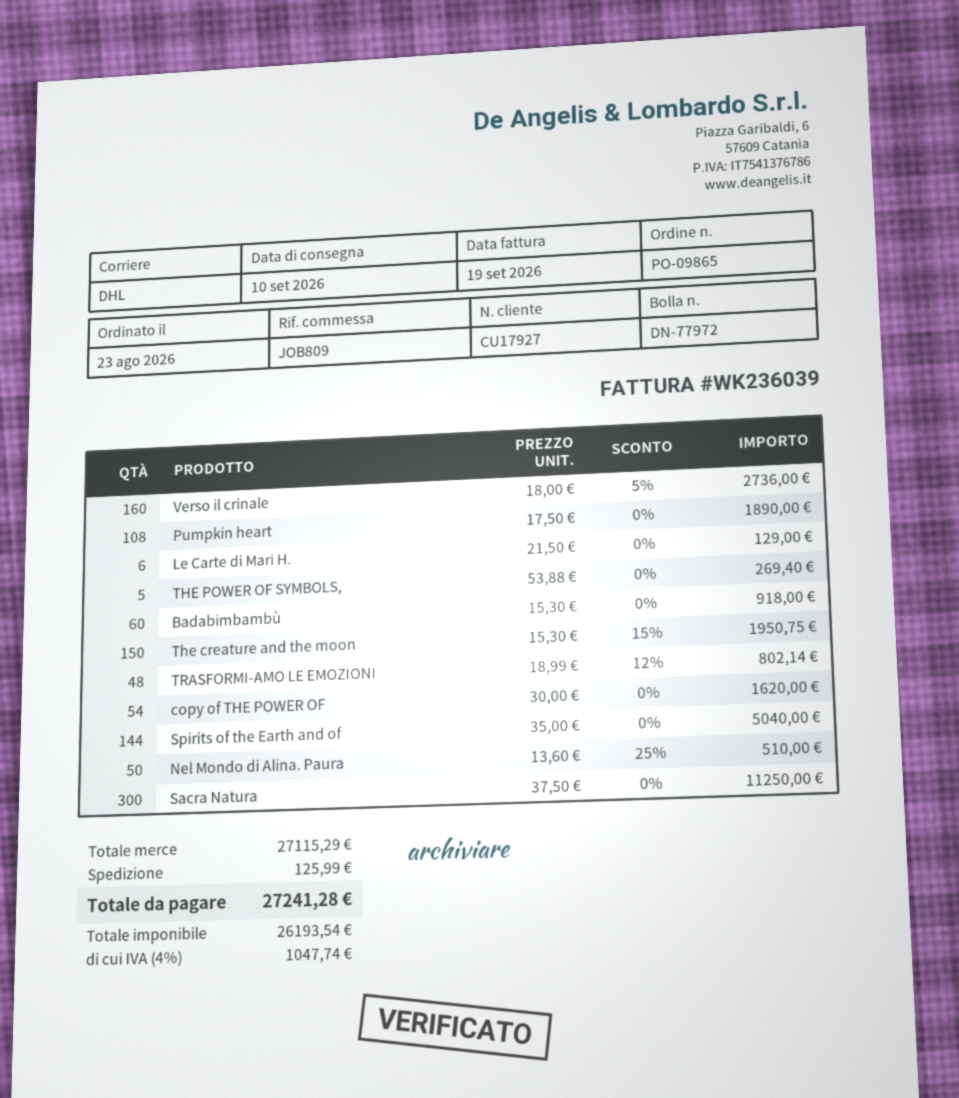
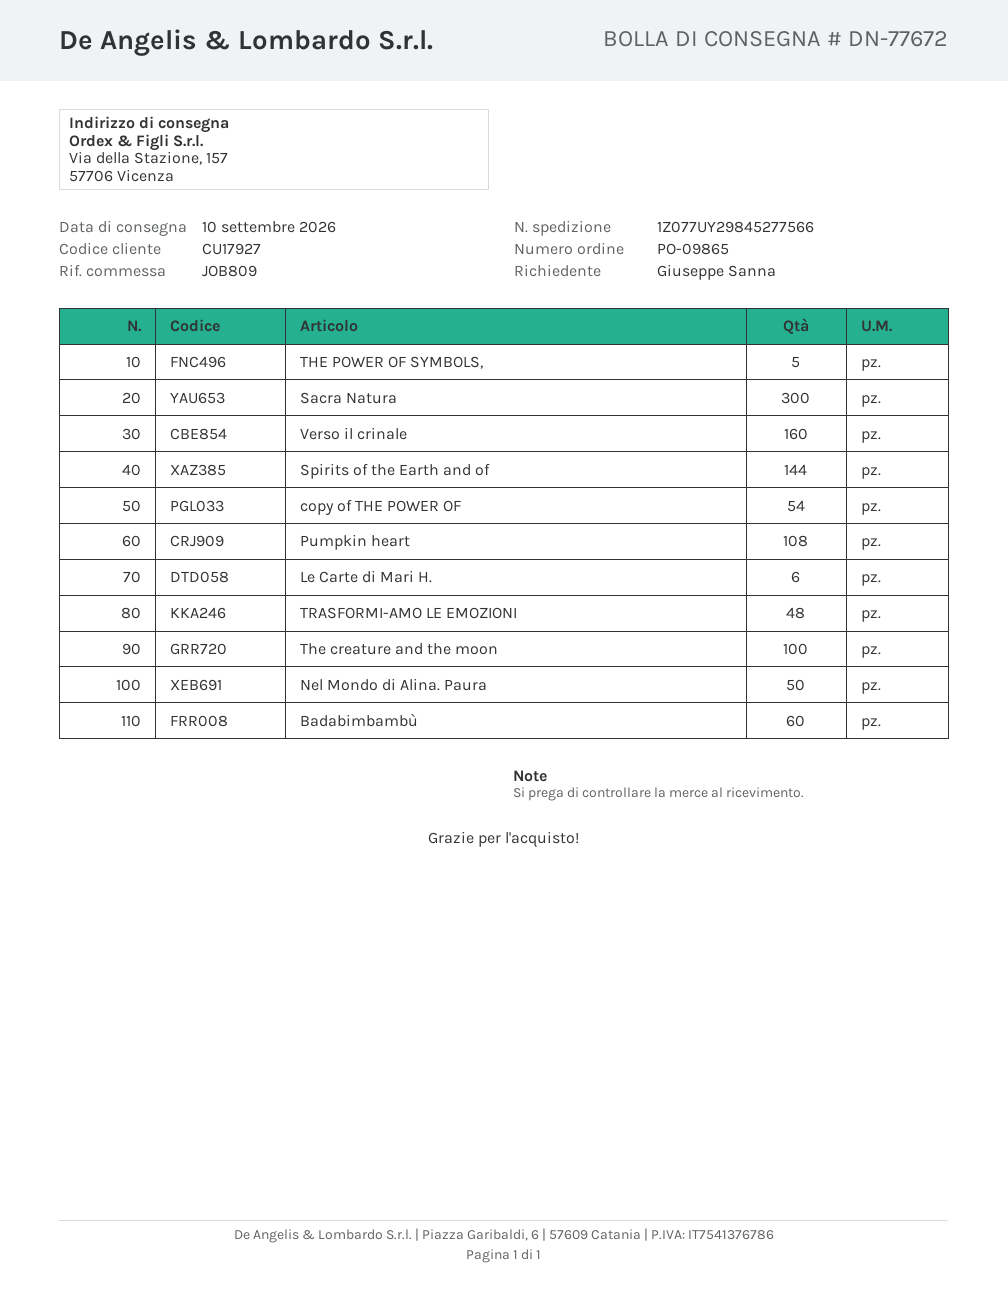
delivery note number: DN-77972 -> DN-77672
The creature and the moon: 150 -> 100

